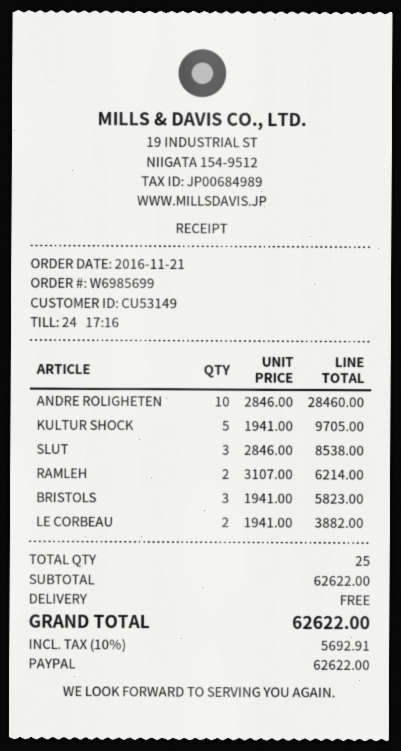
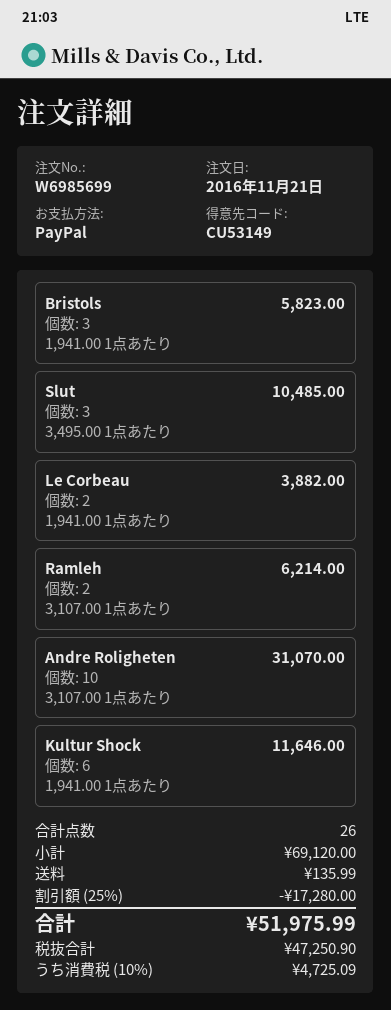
ANDRE ROLIGHETEN: 10 x 2846.00 = 28460.00 -> 10 x 3107.00 = 31070.00
KULTUR SHOCK: 5 x 1941.00 = 9705.00 -> 6 x 1941.00 = 11646.00
SLUT: 3 x 2846.00 = 8538.00 -> 3 x 3495.00 = 10485.00
total quantity: 25 -> 26
subtotal: 62622.00 -> 69120.00
discount: none -> 25% = 17280.00
shipping: 0.00 -> 135.99
tax: 10% = 5692.91 -> 10% = 4725.09
total: 62622.00 -> 51975.99

